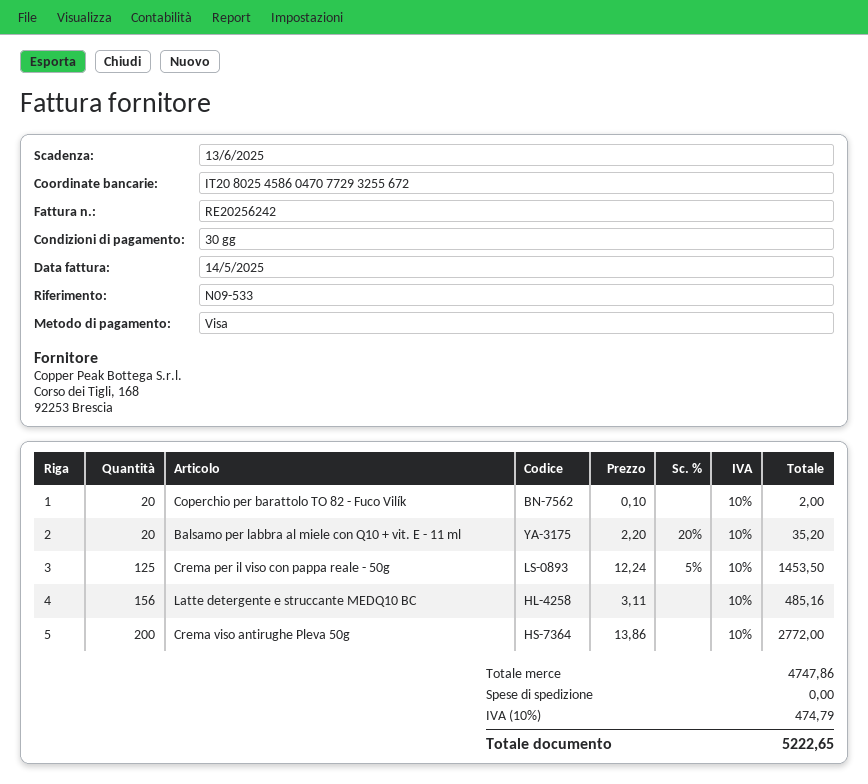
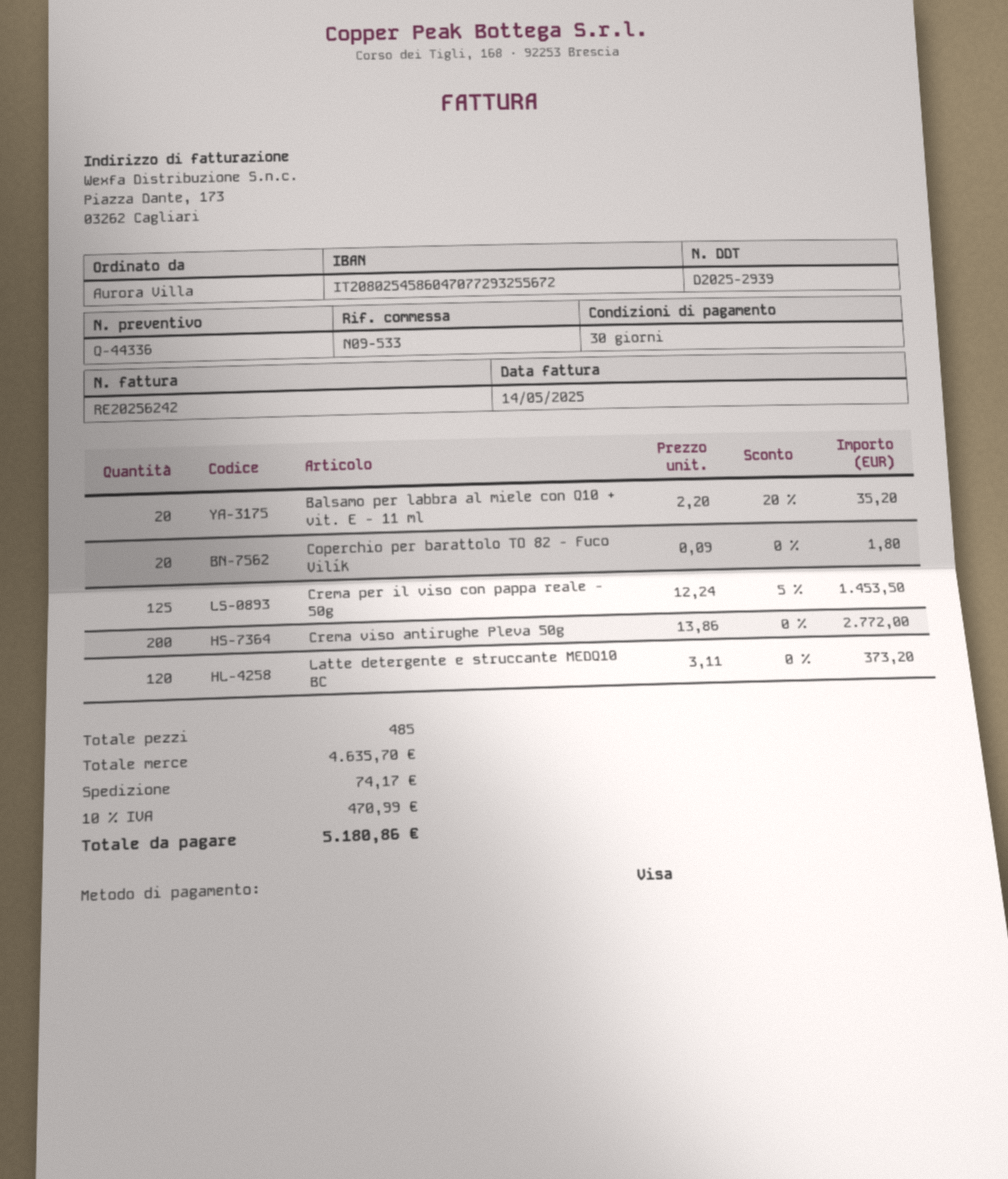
Coperchio per barattolo TO 82 - Fuco Vilík: 20 x 0.10 = 2.00 -> 20 x 0.09 = 1.80
Latte detergente e struccante MEDQ10 BC: 156 x 3.11 = 485.16 -> 120 x 3.11 = 373.20
subtotal: 4747.86 -> 4635.70
shipping: 0.00 -> 74.17
tax: 10% = 474.79 -> 10% = 470.99
total: 5222.65 -> 5180.86

